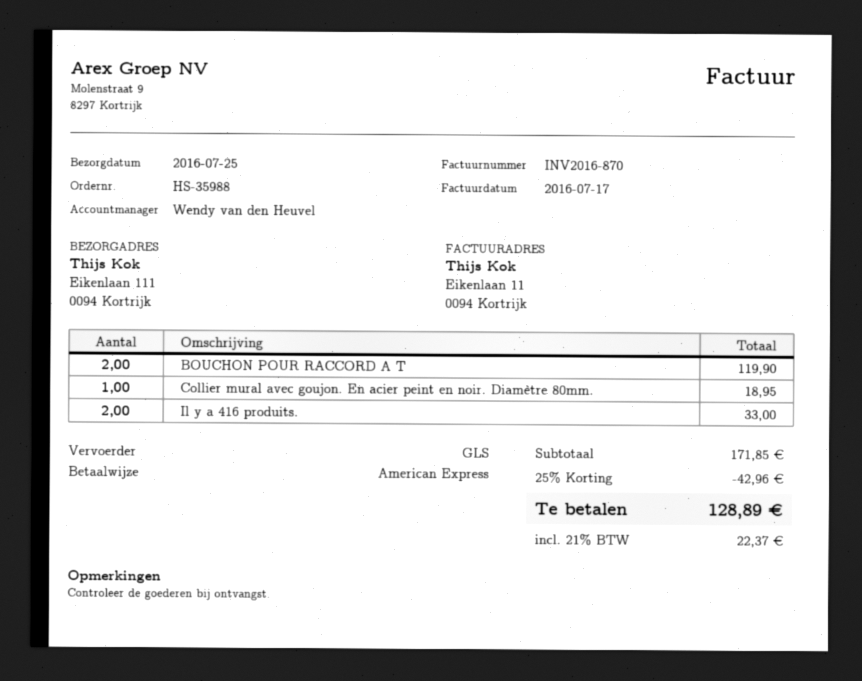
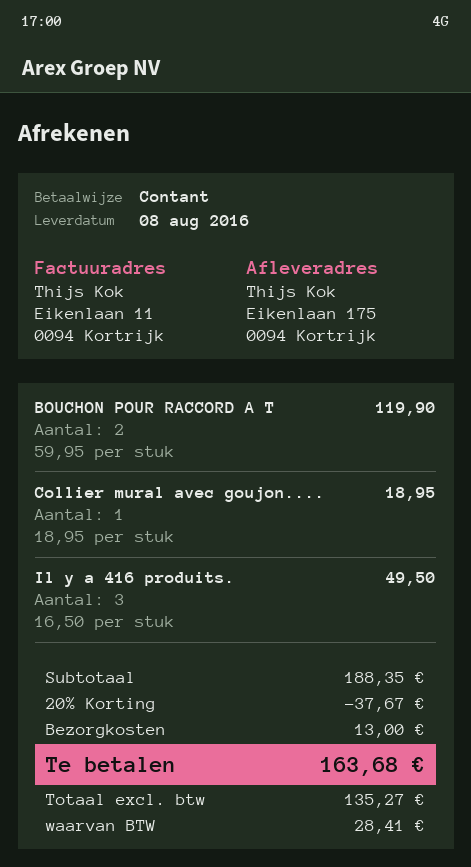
delivery date: 2016-07-25 -> 2016-08-08
payment method: American Express -> cash
ship to: Eikenlaan 111, 0094 Kortrijk -> Eikenlaan 175, 0094 Kortrijk
Il y a 416 produits.: 2 for 33.00 -> 3 for 49.50
subtotal: 171.85 -> 188.35
discount: 25% = 42.96 -> 20% = 37.67
shipping: none -> 13.00
tax: 22.37 -> 28.41
total: 128.89 -> 163.68

